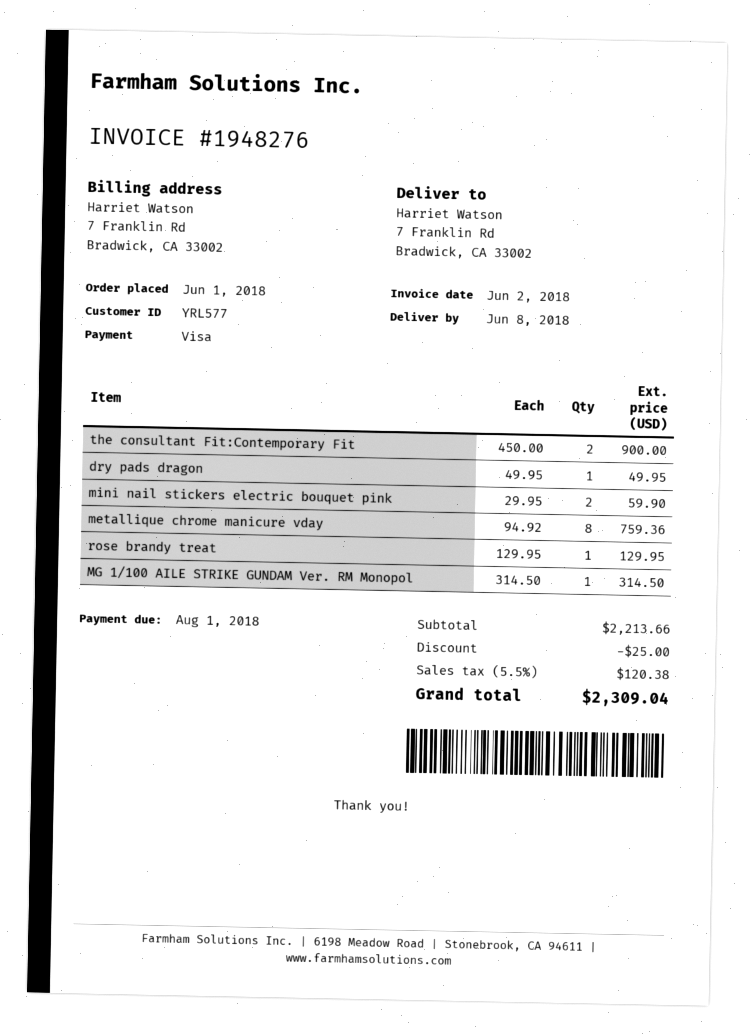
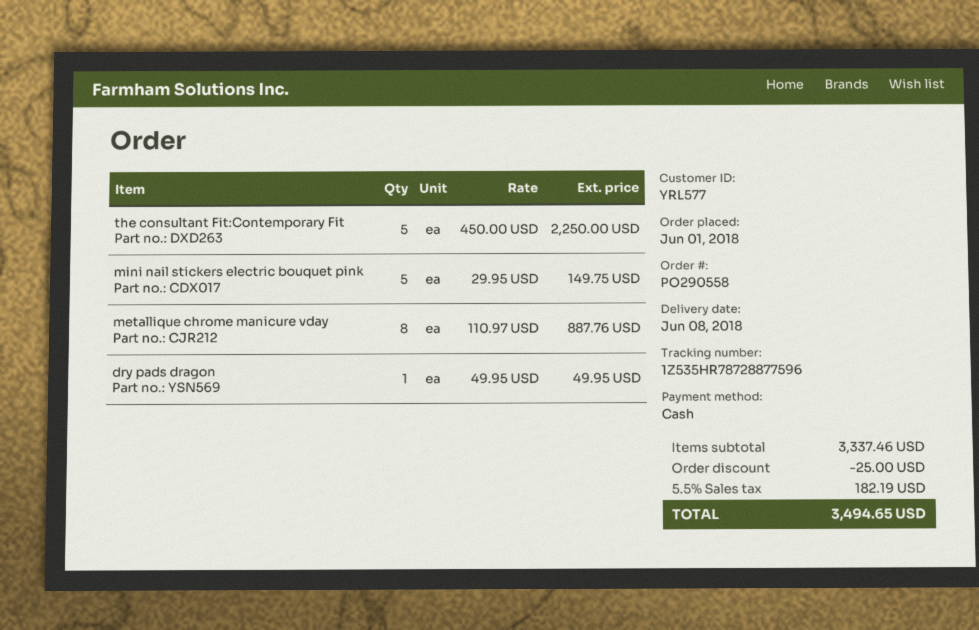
payment method: Visa -> cash
the consultant Fit:Contemporary Fit: 2 x 450.00 = 900.00 -> 5 x 450.00 = 2250.00
mini nail stickers electric bouquet pink: 2 x 29.95 = 59.90 -> 5 x 29.95 = 149.75
metallique chrome manicure vday: 8 x 94.92 = 759.36 -> 8 x 110.97 = 887.76
rose brandy treat: 1 x 129.95 = 129.95 -> none
MG 1/100 AILE STRIKE GUNDAM Ver. RM Monopol: 1 x 314.50 = 314.50 -> none
subtotal: 2213.66 -> 3337.46
tax: 5.5% = 120.38 -> 5.5% = 182.19
total: 2309.04 -> 3494.65

